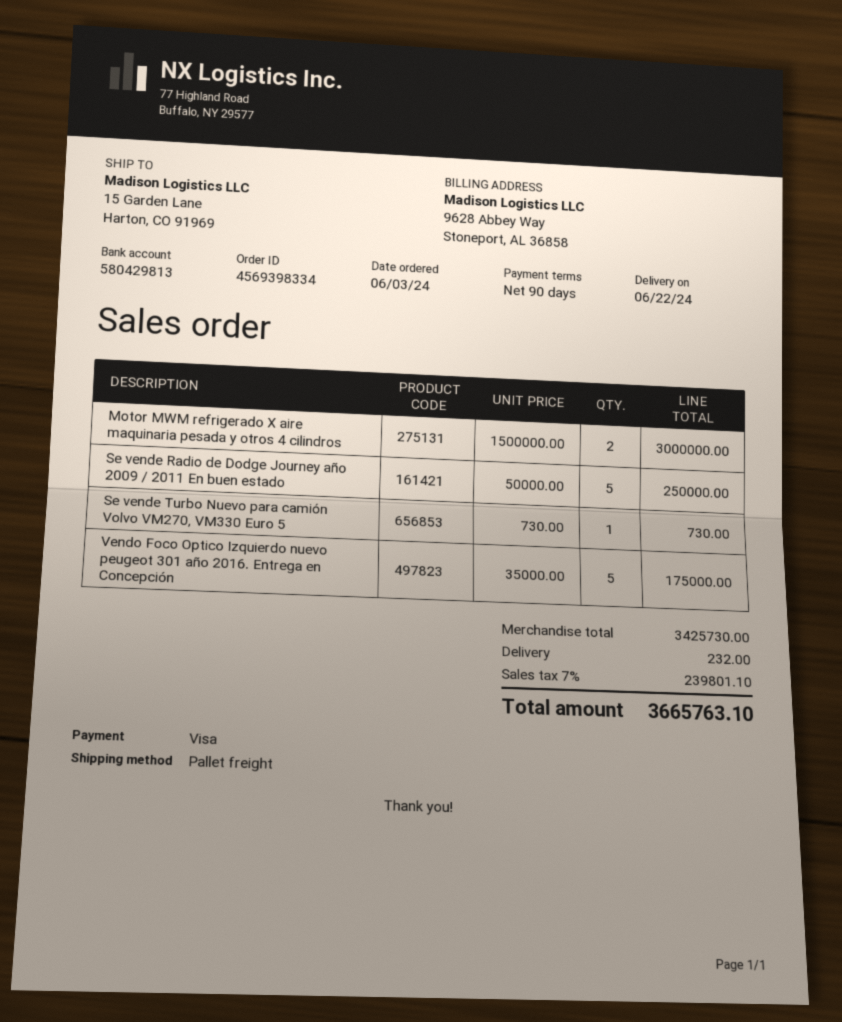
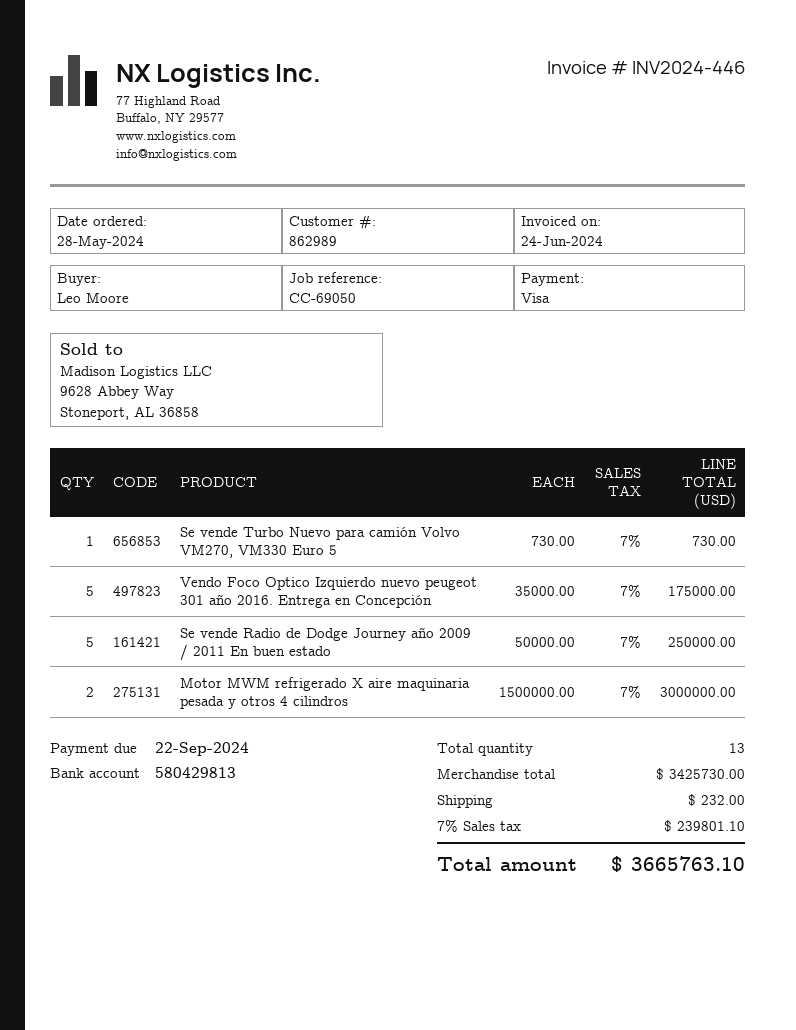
order date: 2024-06-03 -> 2024-05-28

